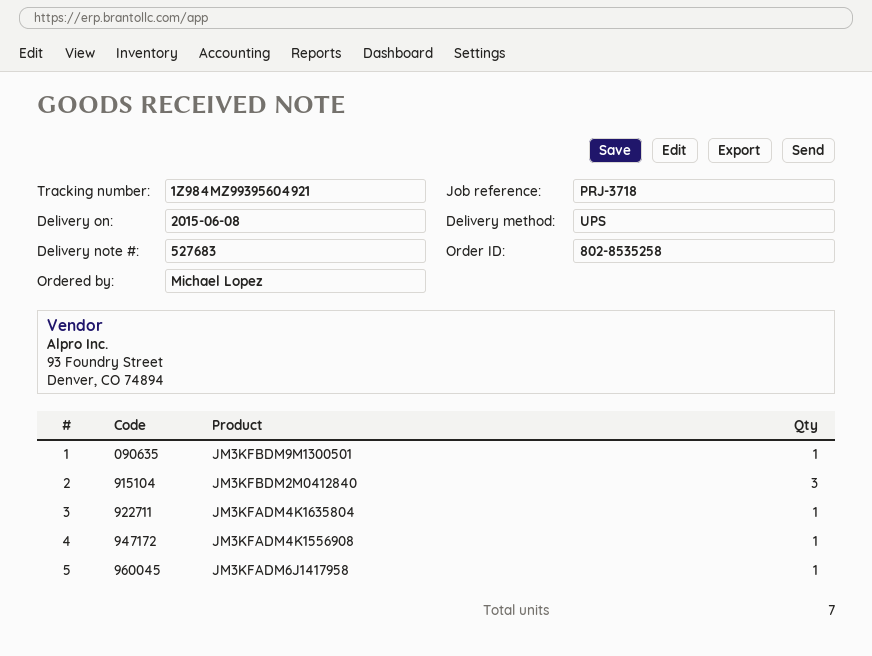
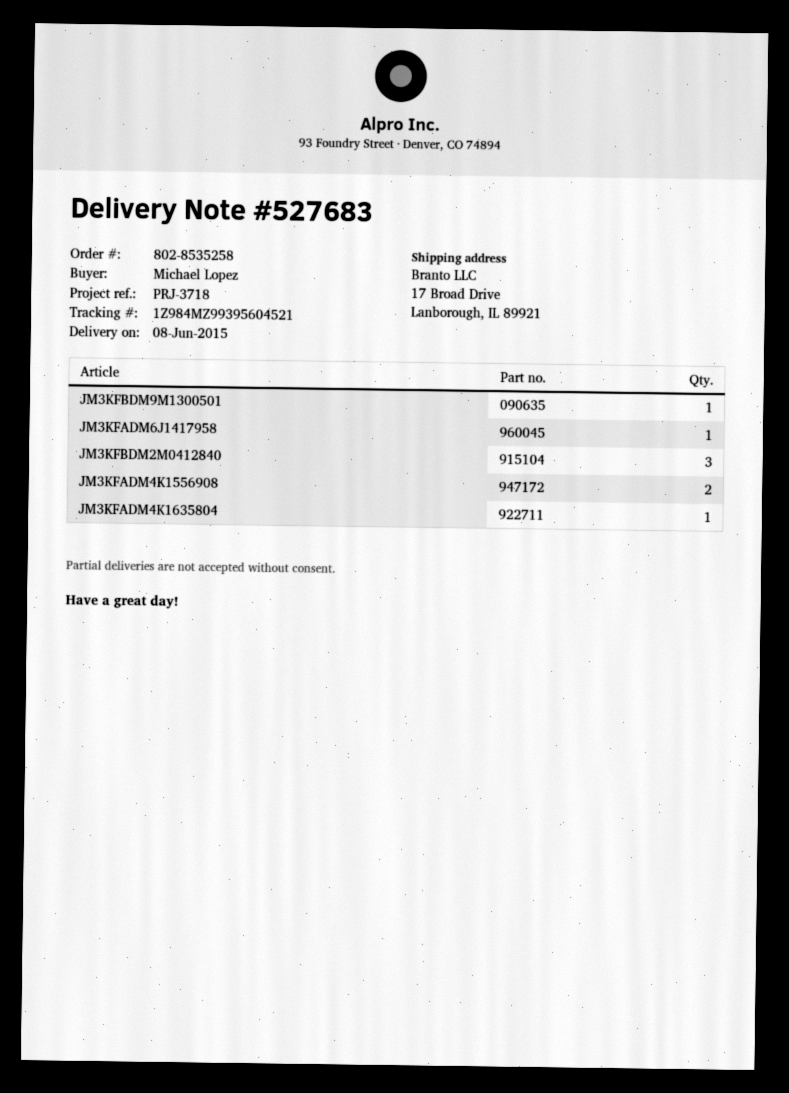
tracking number: 1Z984MZ99395604921 -> 1Z984MZ99395604521
JM3KFADM4K1556908: 1 -> 2

